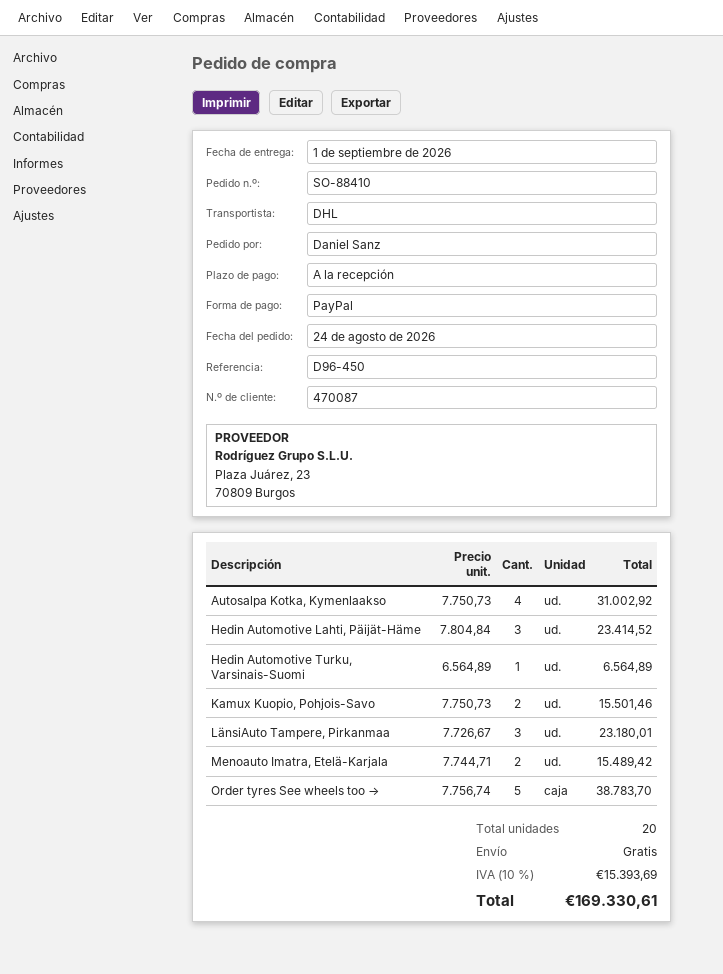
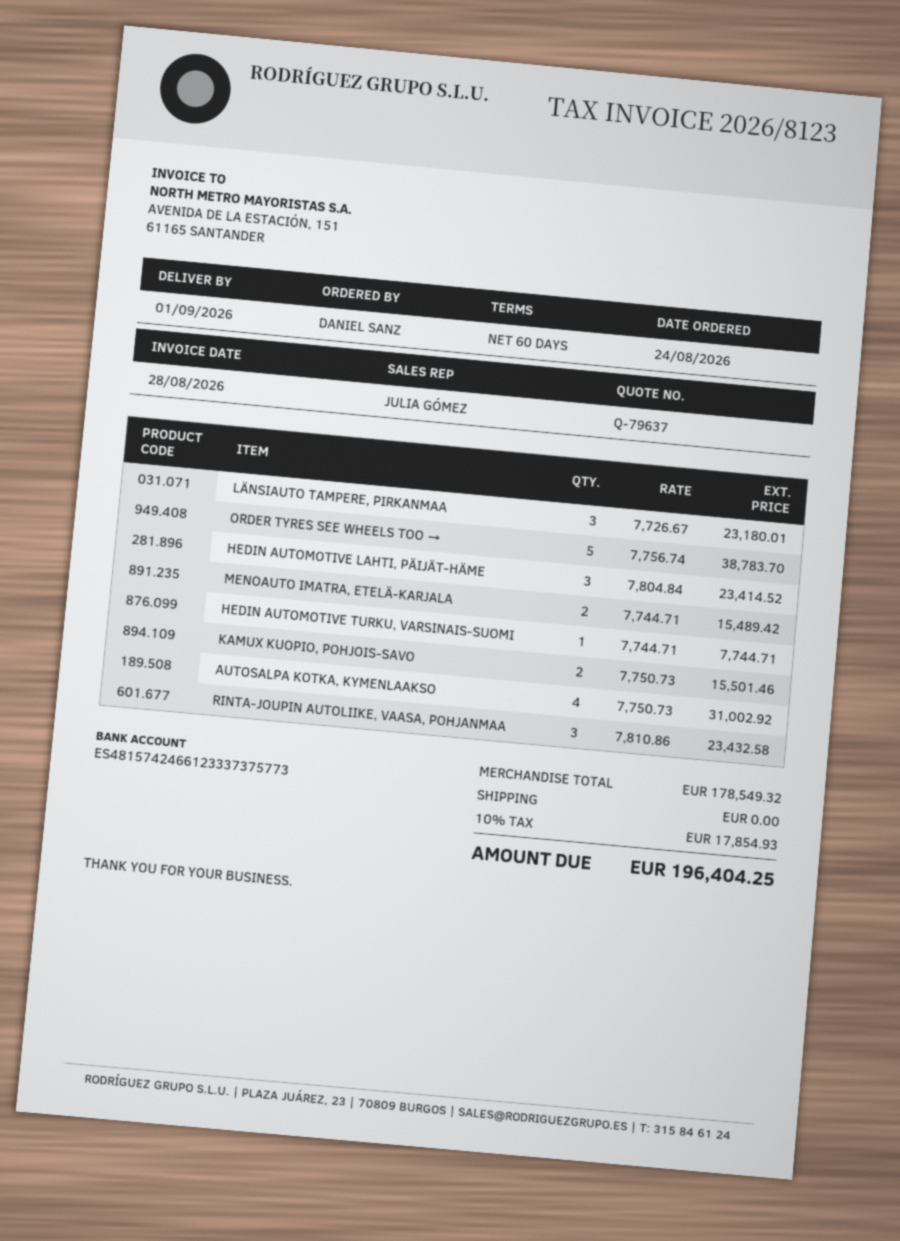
payment terms: on receipt -> 60 days
Hedin Automotive Turku, Varsinais-Suomi: 1 x 6564.89 = 6564.89 -> 1 x 7744.71 = 7744.71
RINTA-JOUPIN AUTOLIIKE, VAASA, POHJANMAA: none -> 3 x 7810.86 = 23432.58
tax: 10% = 15393.69 -> 10% = 17854.93
total: 169330.61 -> 196404.25

